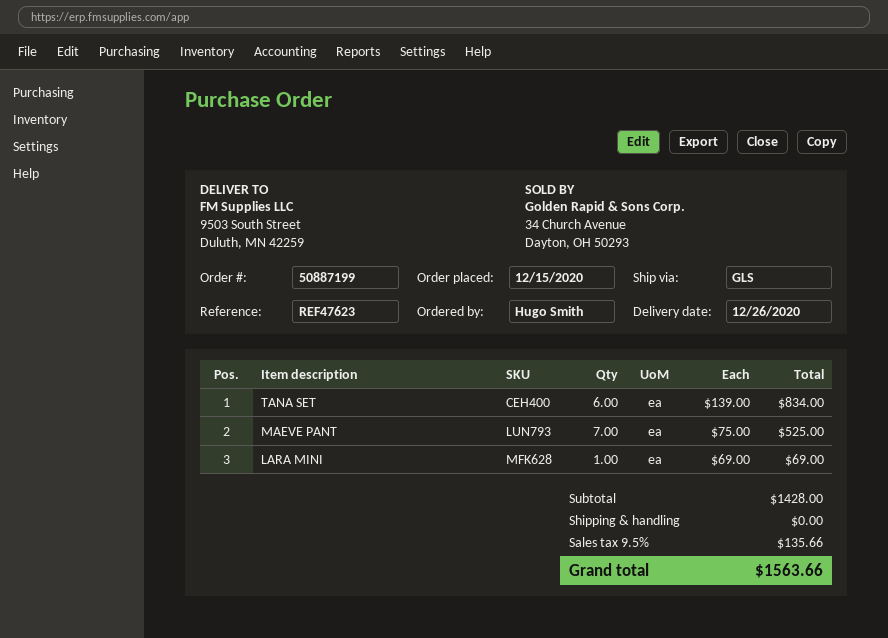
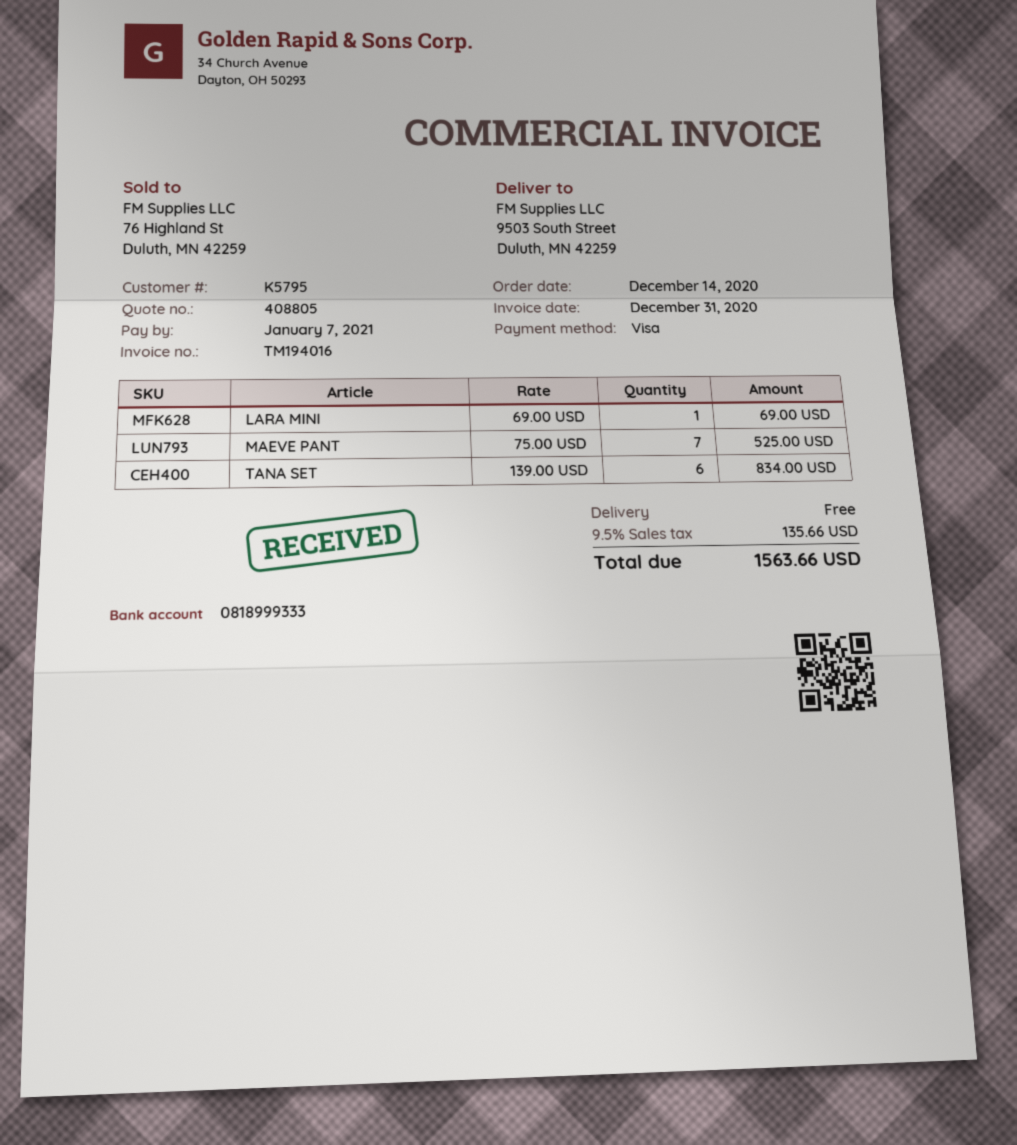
order date: 2020-12-15 -> 2020-12-14

